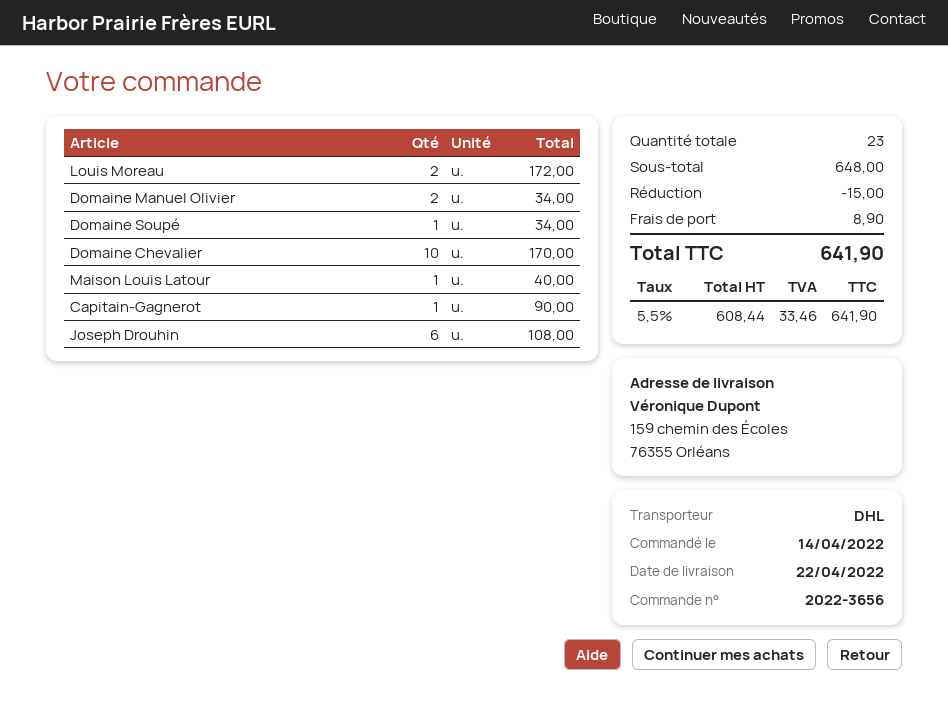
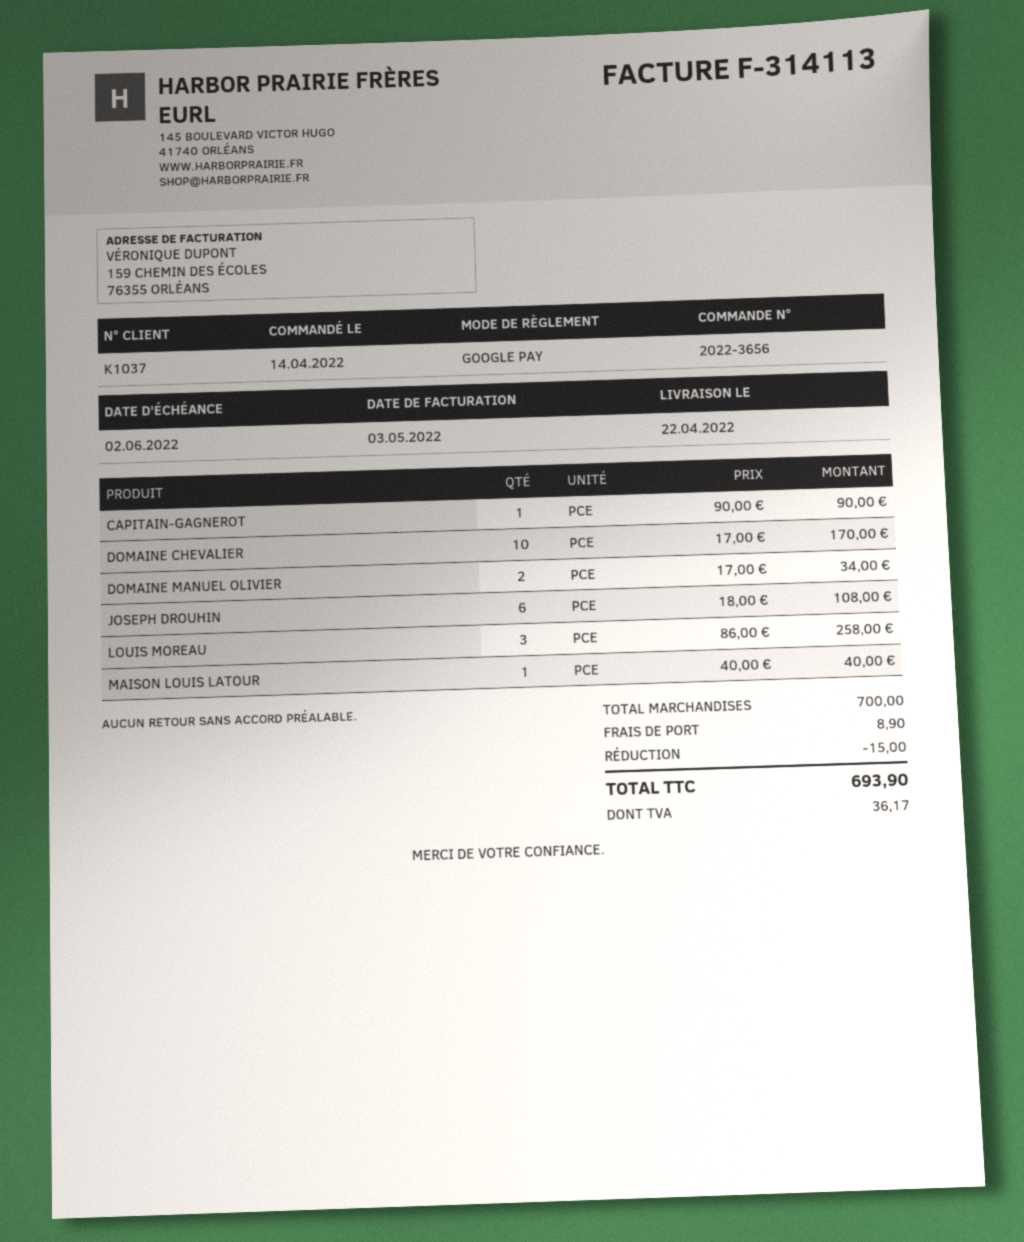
Louis Moreau: 2 for 172.00 -> 3 for 258.00
Domaine Soupé: 1 for 34.00 -> none
subtotal: 648.00 -> 700.00
tax: 33.46 -> 36.17
total: 641.90 -> 693.90

